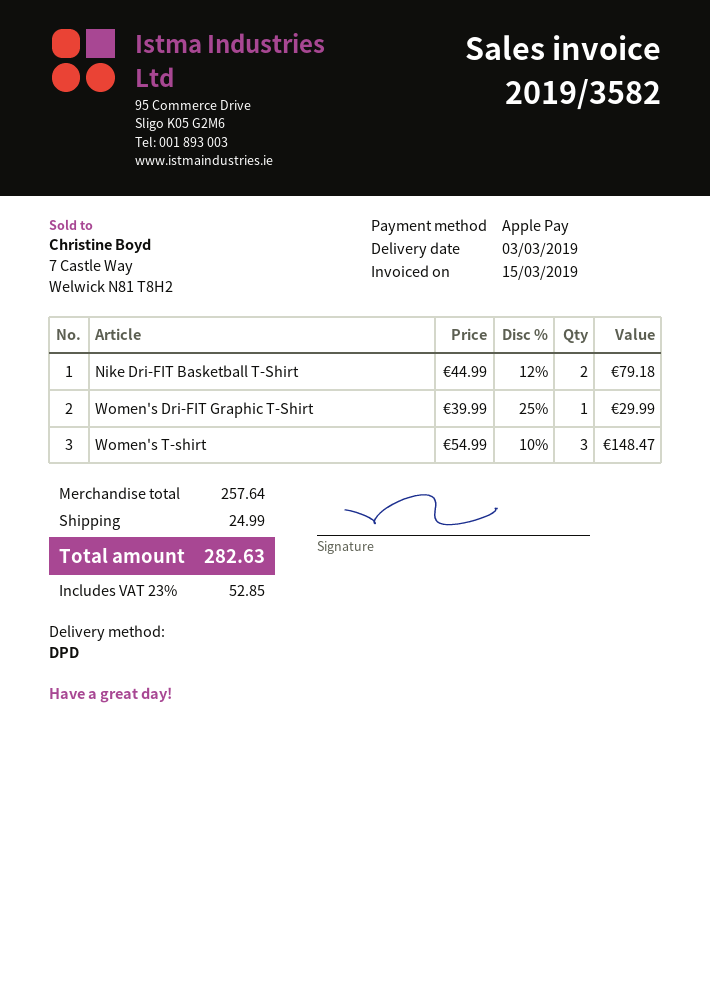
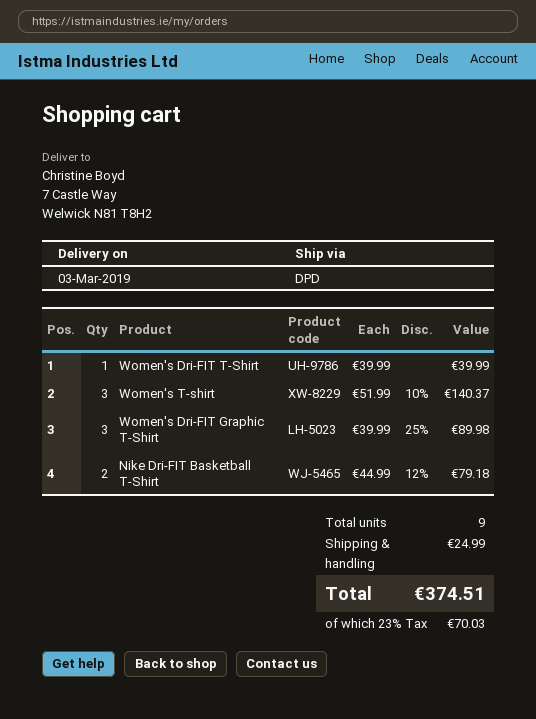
Women's Dri-FIT Graphic T-Shirt: 1 x 39.99 - 25% = 29.99 -> 3 x 39.99 - 25% = 89.98
Women's T-shirt: 3 x 54.99 - 10% = 148.47 -> 3 x 51.99 - 10% = 140.37
Women's Dri-FIT T-Shirt: none -> 1 x 39.99 = 39.99
tax: 23% = 52.85 -> 23% = 70.03
total: 282.63 -> 374.51

